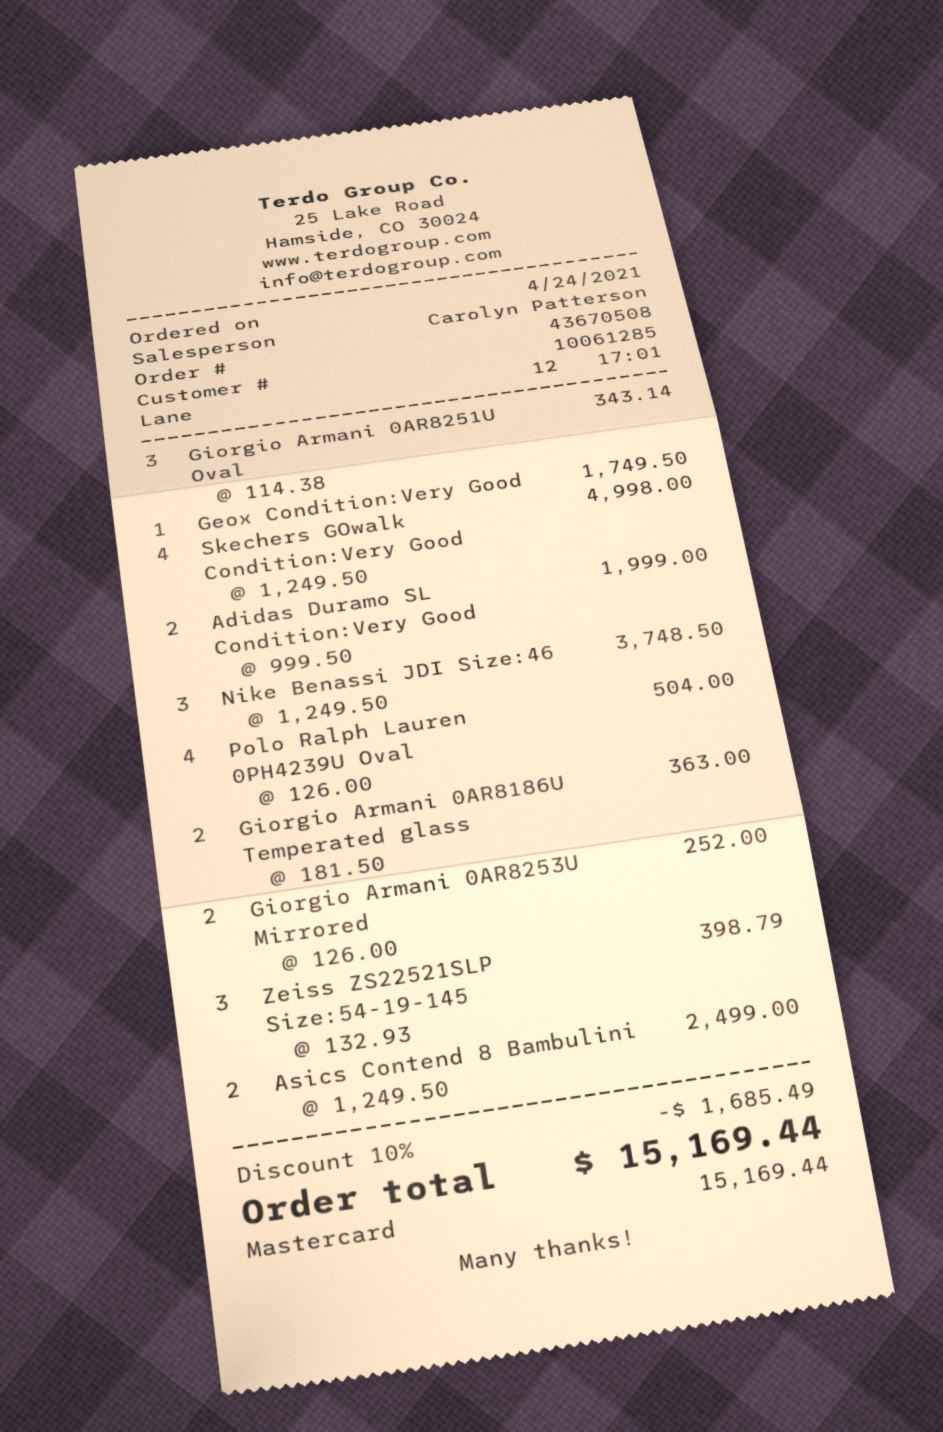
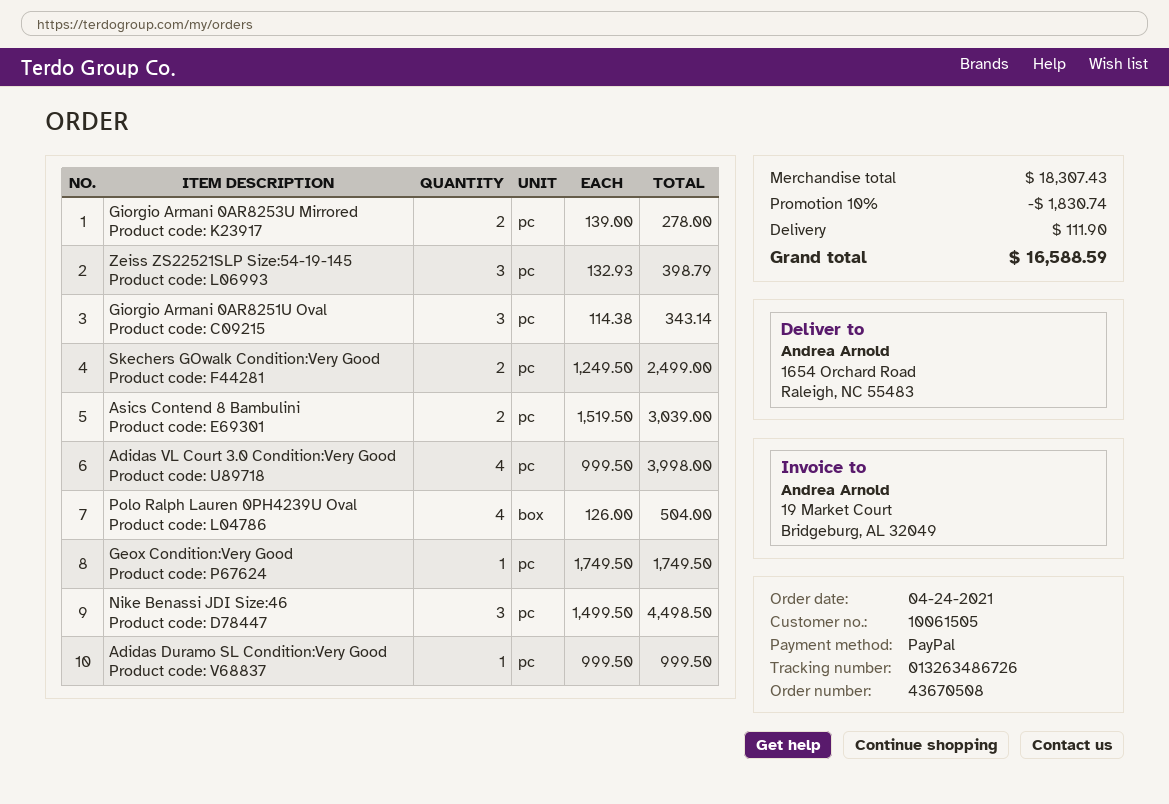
customer number: 10061285 -> 10061505
payment method: Mastercard -> PayPal
Skechers GOwalk Condition:Very Good: 4 x 1249.50 = 4998.00 -> 2 x 1249.50 = 2499.00
Adidas Duramo SL Condition:Very Good: 2 x 999.50 = 1999.00 -> 1 x 999.50 = 999.50
Nike Benassi JDI Size:46: 3 x 1249.50 = 3748.50 -> 3 x 1499.50 = 4498.50
Giorgio Armani 0AR8186U Temperated glass: 2 x 181.50 = 363.00 -> none
Giorgio Armani 0AR8253U Mirrored: 2 x 126.00 = 252.00 -> 2 x 139.00 = 278.00
Asics Contend 8 Bambulini: 2 x 1249.50 = 2499.00 -> 2 x 1519.50 = 3039.00
Adidas VL Court 3.0 Condition:Very Good: none -> 4 x 999.50 = 3998.00
discount: 10% = 1685.49 -> 10% = 1830.74
shipping: none -> 111.90
total: 15169.44 -> 16588.59

